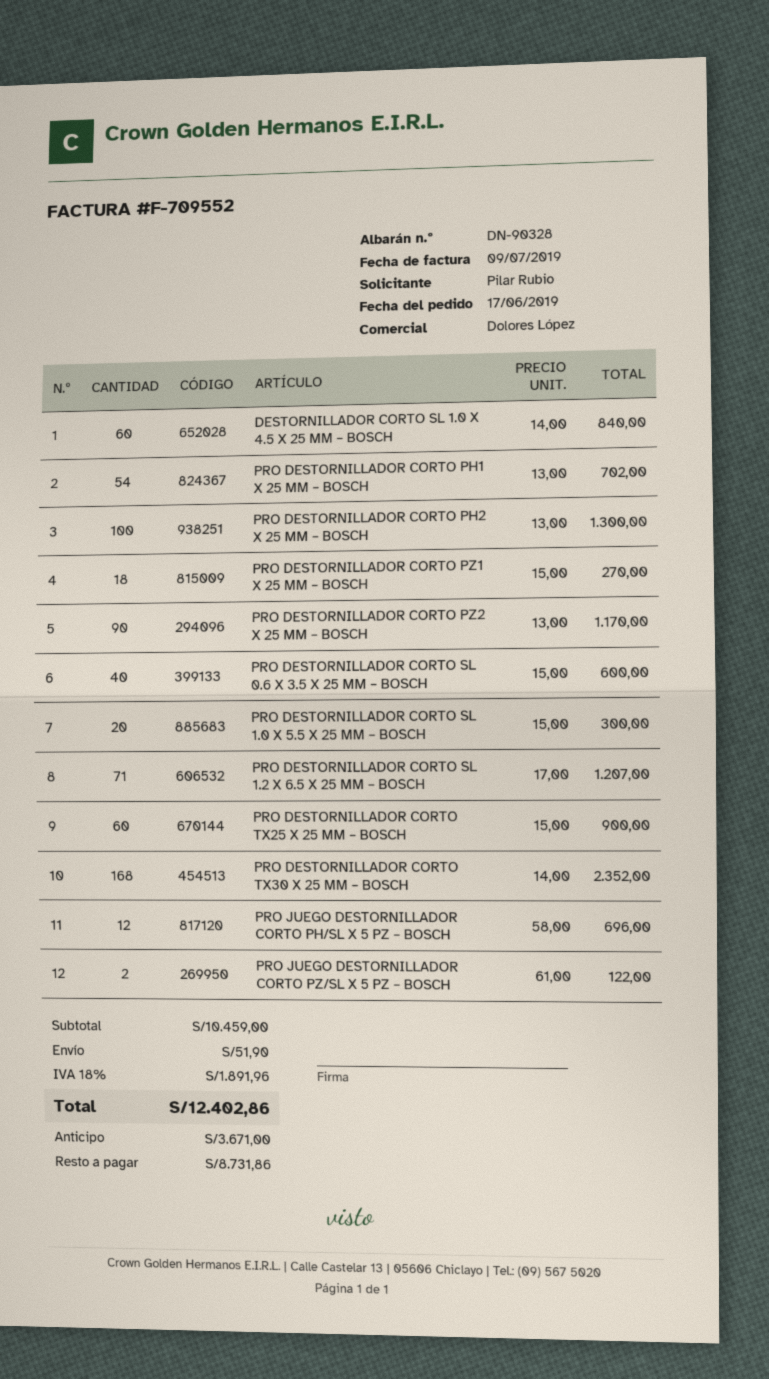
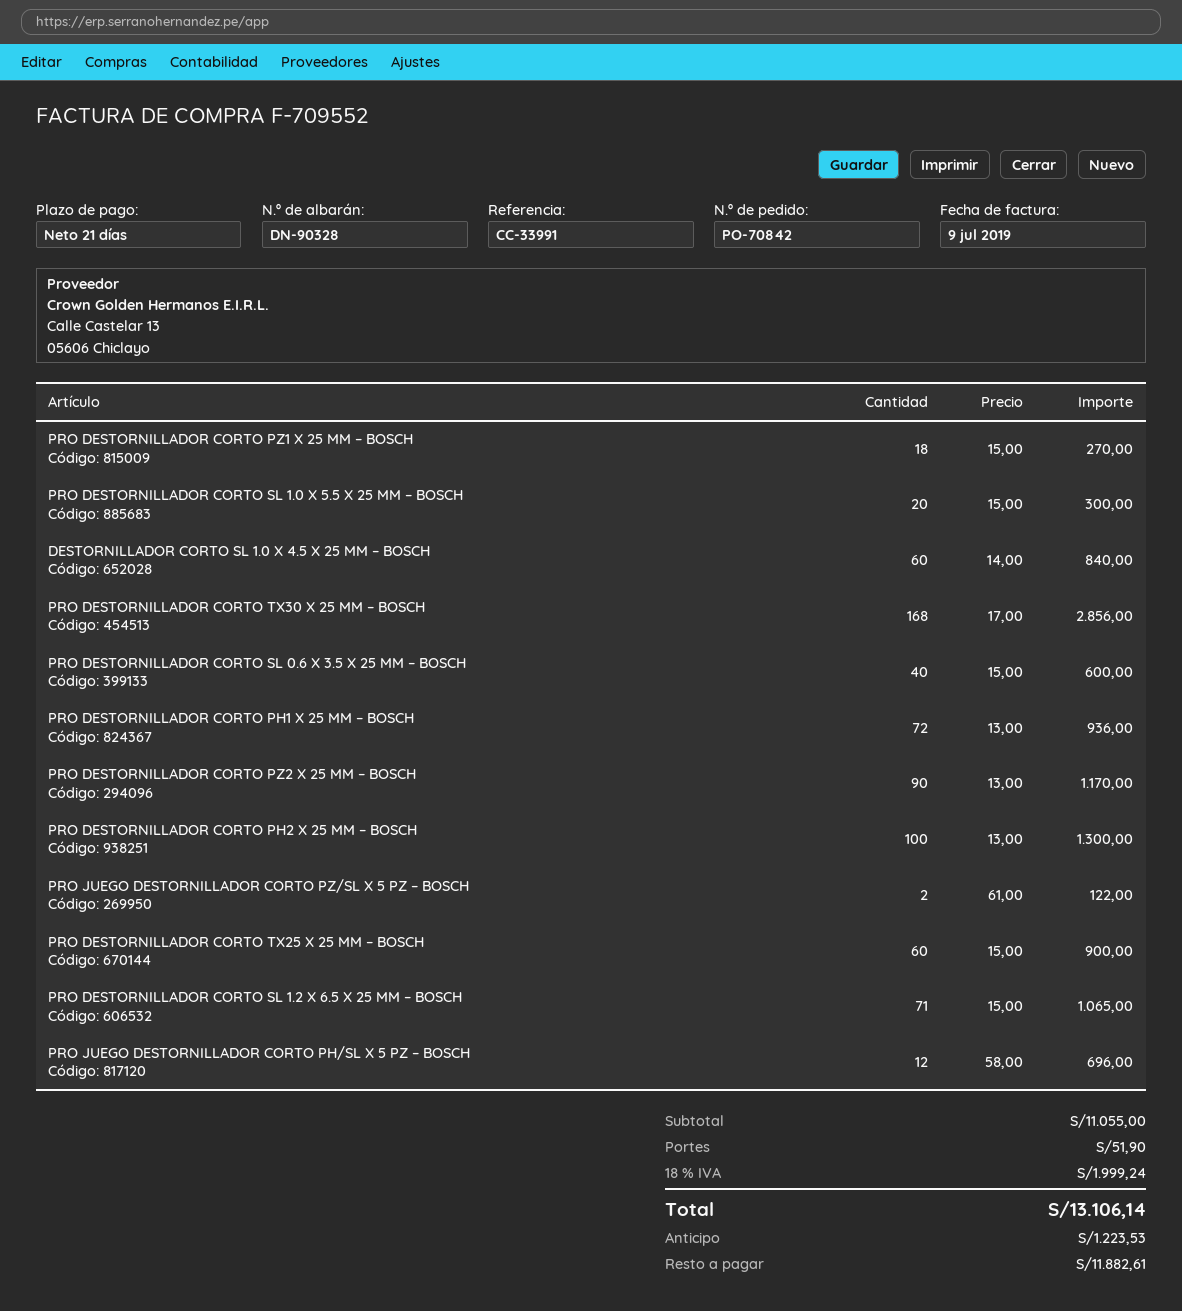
PRO DESTORNILLADOR CORTO PH1 X 25 MM – BOSCH: 54 x 13.00 = 702.00 -> 72 x 13.00 = 936.00
PRO DESTORNILLADOR CORTO SL 1.2 X 6.5 X 25 MM – BOSCH: 71 x 17.00 = 1207.00 -> 71 x 15.00 = 1065.00
PRO DESTORNILLADOR CORTO TX30 X 25 MM – BOSCH: 168 x 14.00 = 2352.00 -> 168 x 17.00 = 2856.00
subtotal: 10459.00 -> 11055.00
tax: 18% = 1891.96 -> 18% = 1999.24
total: 12402.86 -> 13106.14
deposit: 3671.00 -> 1223.53
balance: 8731.86 -> 11882.61

